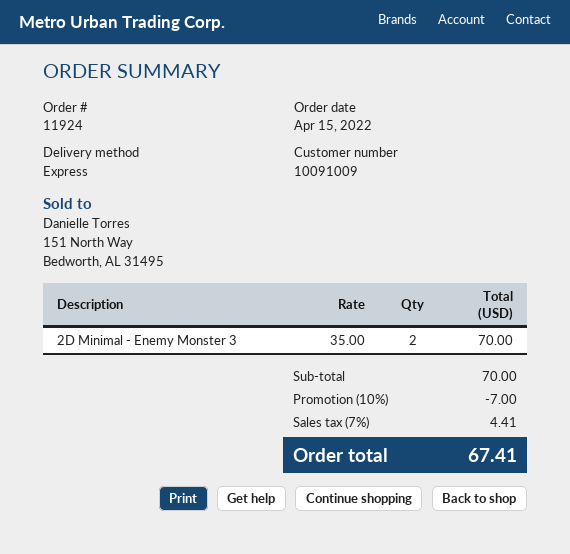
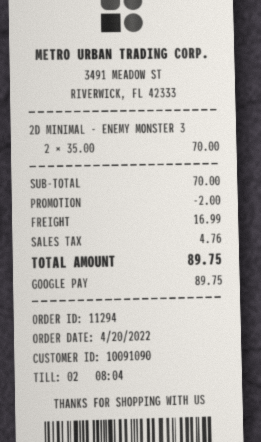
order number: 11924 -> 11294
order date: 2022-04-15 -> 2022-04-20
customer number: 10091009 -> 10091090
discount: 7.00 -> 2.00
shipping: none -> 16.99
tax: 4.41 -> 4.76
total: 67.41 -> 89.75

